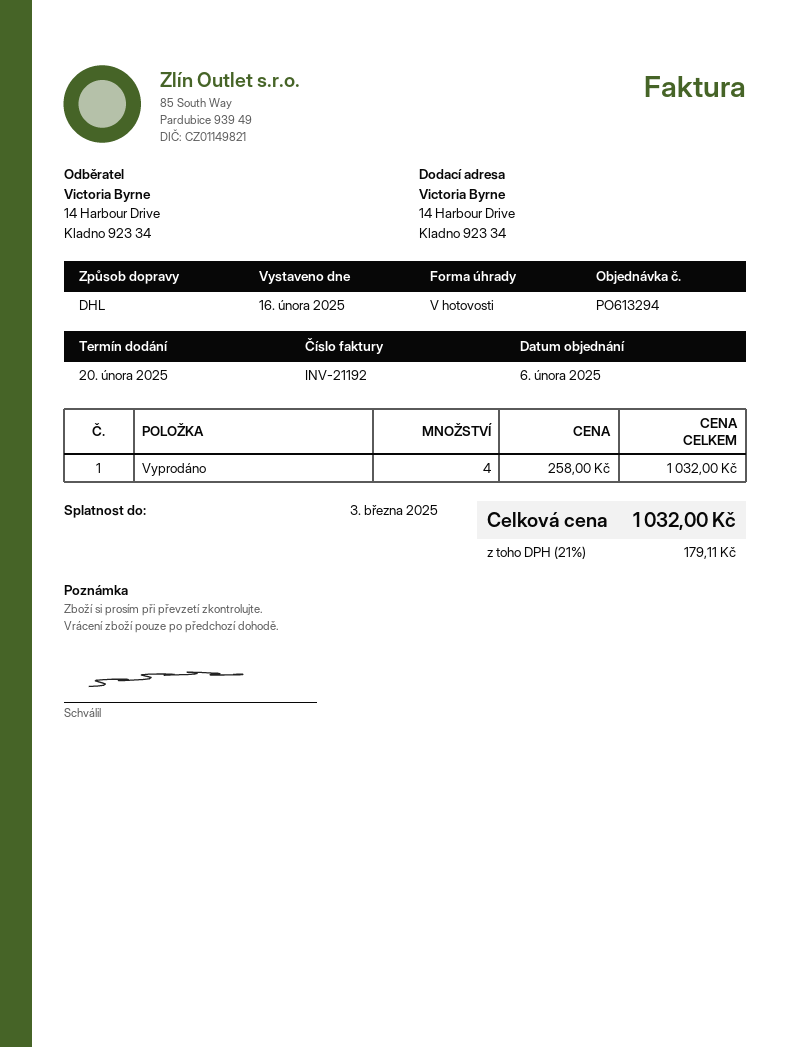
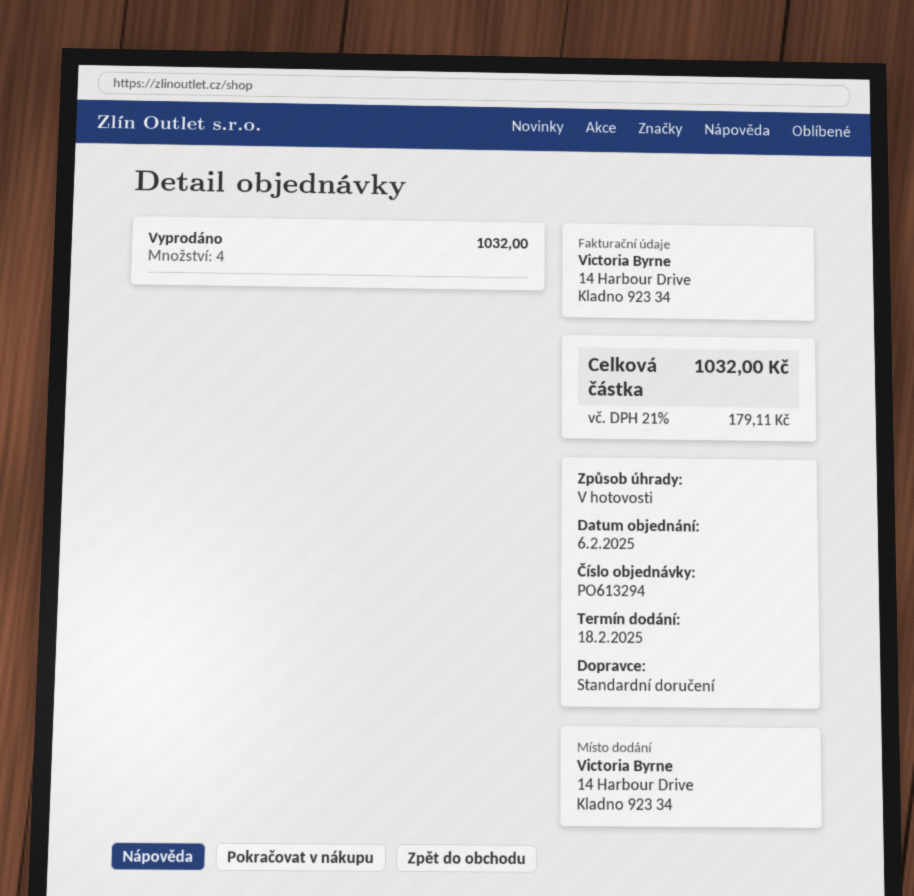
delivery date: 2025-02-20 -> 2025-02-18
shipping method: DHL -> standard

